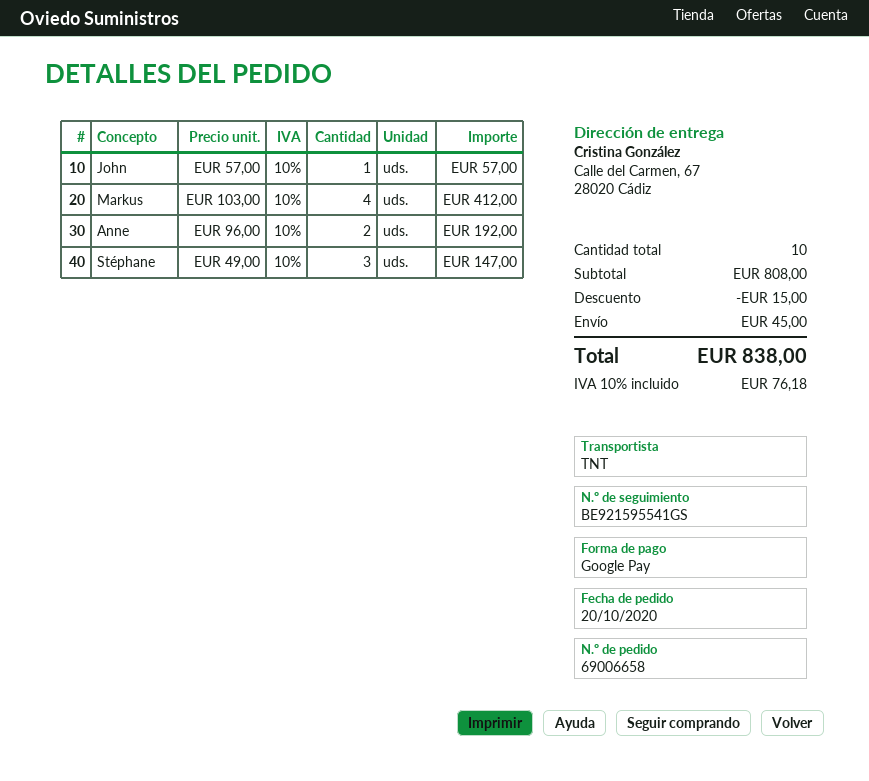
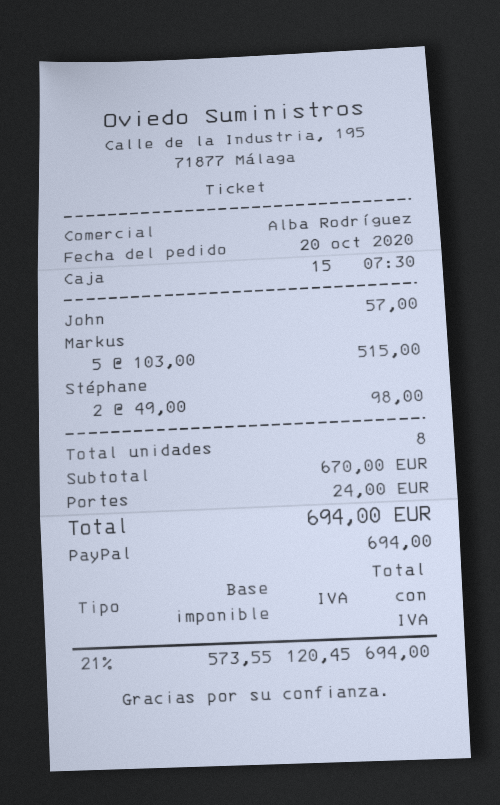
payment method: Google Pay -> PayPal
Markus: 4 x 103.00 = 412.00 -> 5 x 103.00 = 515.00
Anne: 2 x 96.00 = 192.00 -> none
Stéphane: 3 x 49.00 = 147.00 -> 2 x 49.00 = 98.00
total quantity: 10 -> 8
subtotal: 808.00 -> 670.00
discount: 15.00 -> none
shipping: 45.00 -> 24.00
tax: 10% = 76.18 -> 21% = 120.45
total: 838.00 -> 694.00

